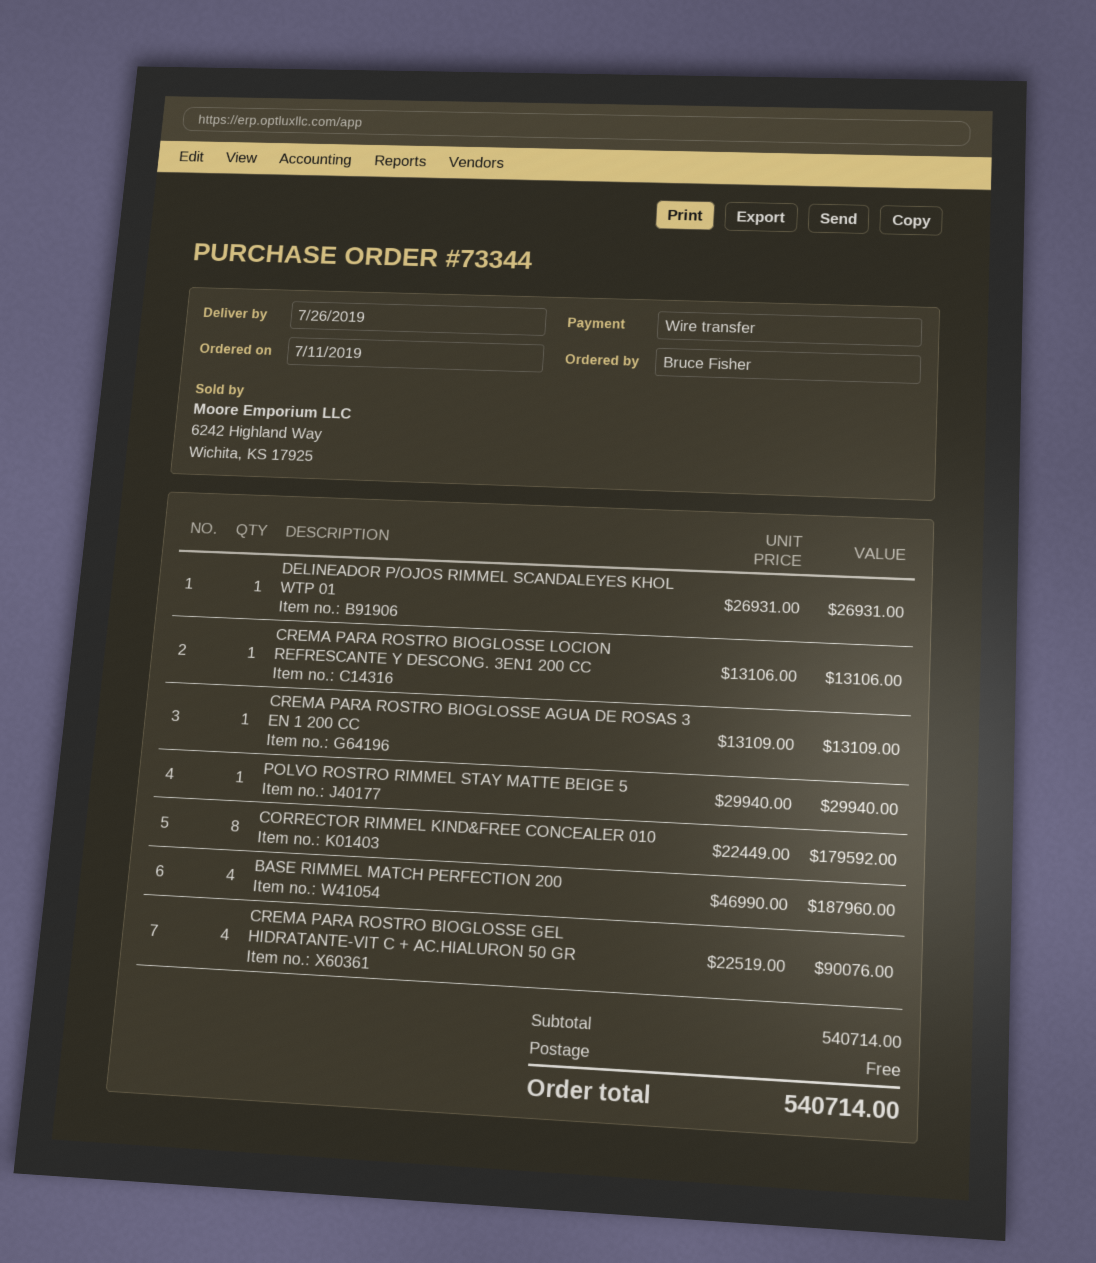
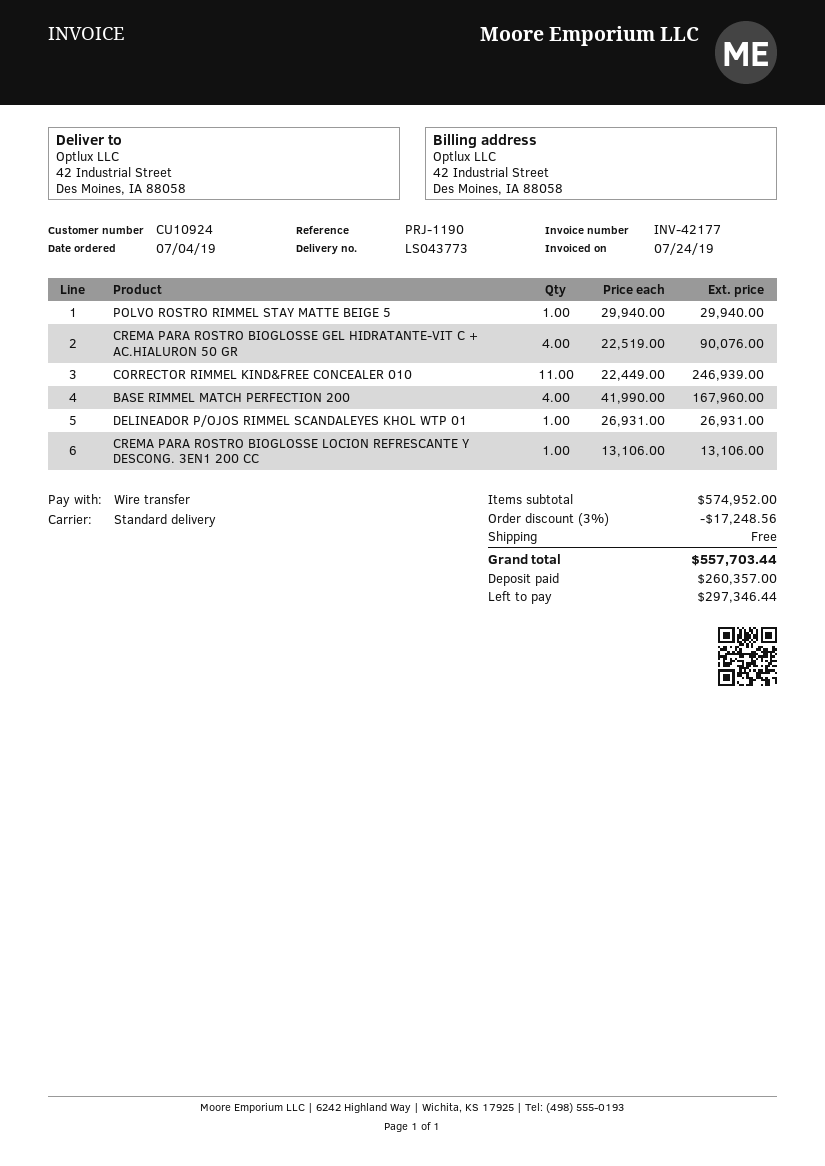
order date: 2019-07-11 -> 2019-07-04
CREMA PARA ROSTRO BIOGLOSSE AGUA DE ROSAS 3 EN 1 200 CC: 1 x 13109.00 = 13109.00 -> none
CORRECTOR RIMMEL KIND&FREE CONCEALER 010: 8 x 22449.00 = 179592.00 -> 11 x 22449.00 = 246939.00
BASE RIMMEL MATCH PERFECTION 200: 4 x 46990.00 = 187960.00 -> 4 x 41990.00 = 167960.00
subtotal: 540714.00 -> 574952.00
discount: none -> 3% = 17248.56
total: 540714.00 -> 557703.44

